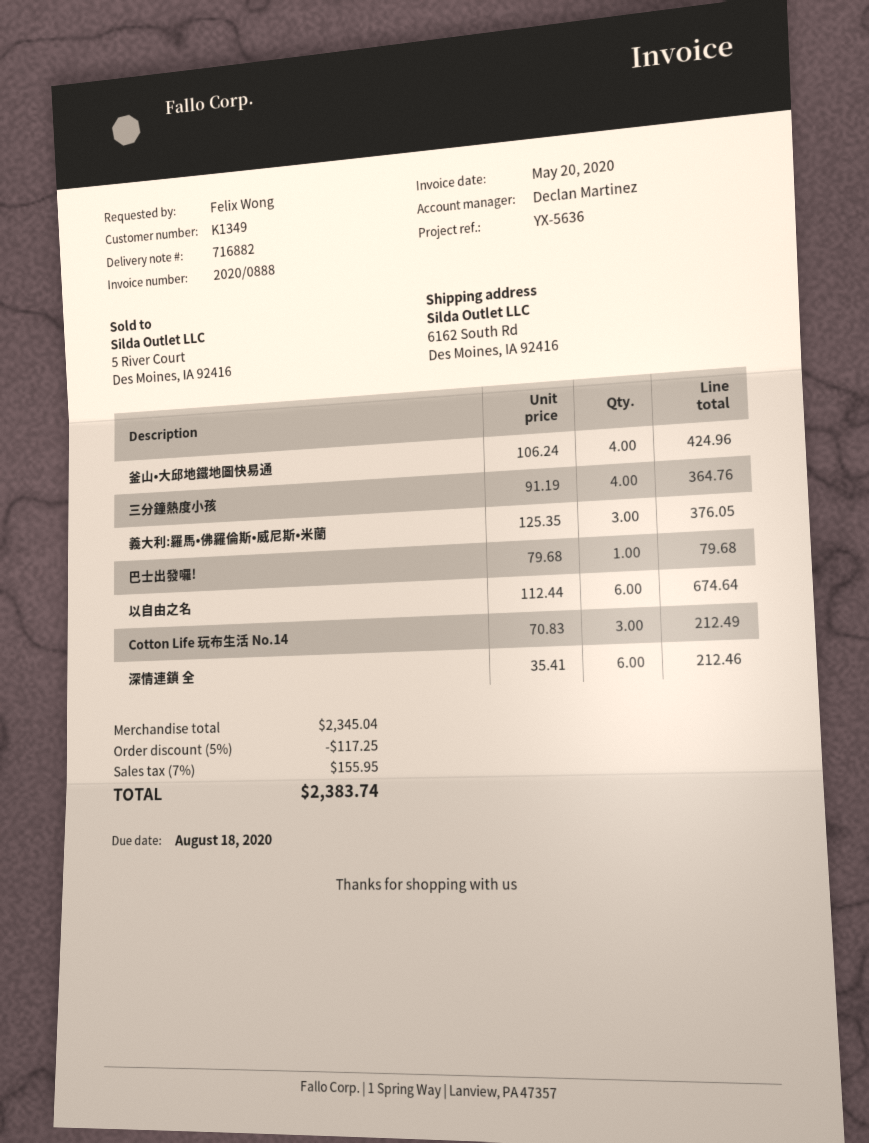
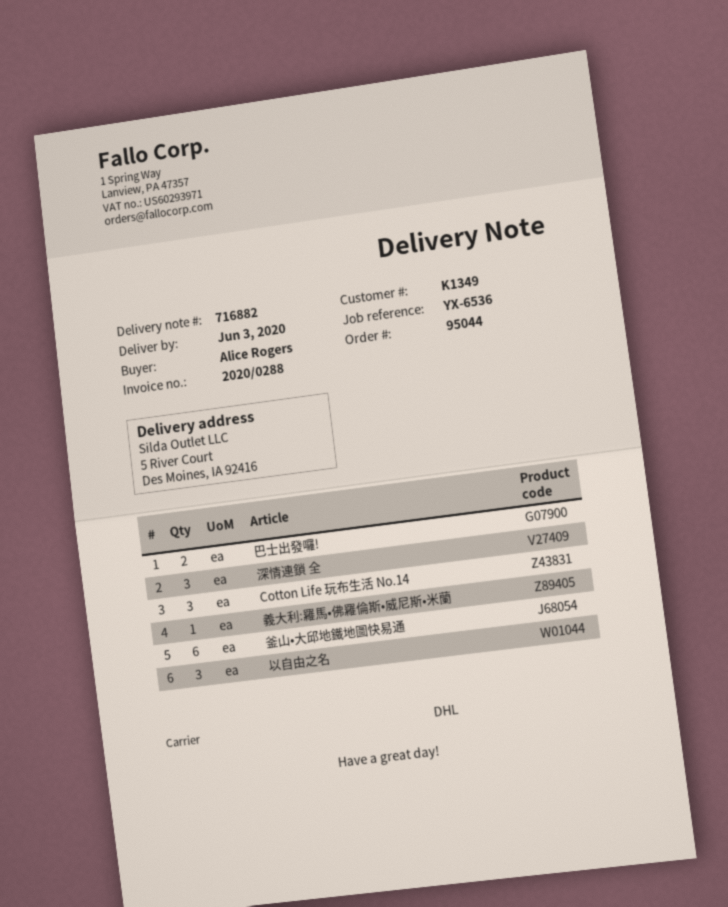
invoice number: 2020/0888 -> 2020/0288
reference: YX-5636 -> YX-6536
ordered by: Felix Wong -> Alice Rogers
ship to: 6162 South Rd, Des Moines, IA 92416 -> 5 River Court, Des Moines, IA 92416
釜山•大邱地鐵地圖快易通: 4 -> 6
三分鐘熱度小孩: 4 -> none
義大利:羅馬•佛羅倫斯•威尼斯•米蘭: 3 -> 1
巴士出發囉!: 1 -> 2
以自由之名: 6 -> 3
深情連鎖 全: 6 -> 3

